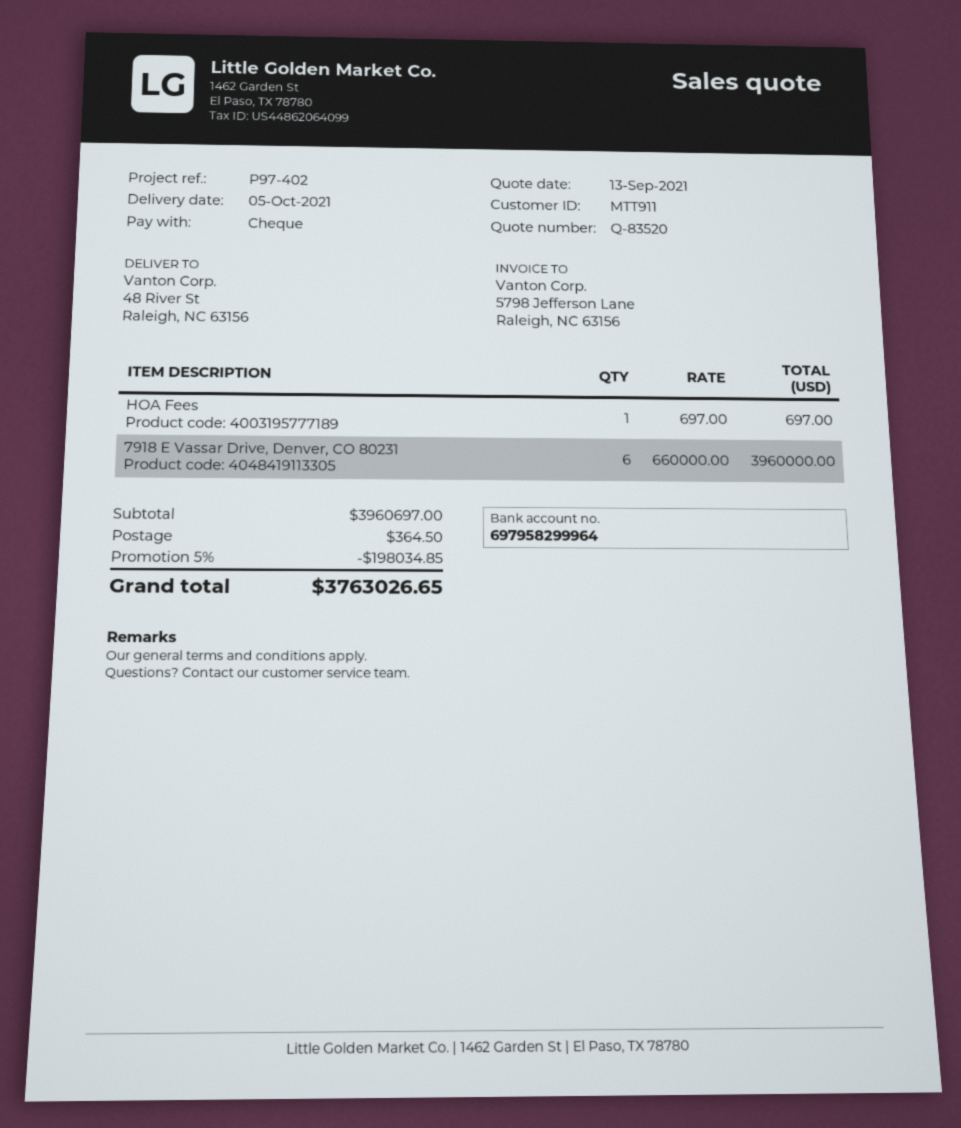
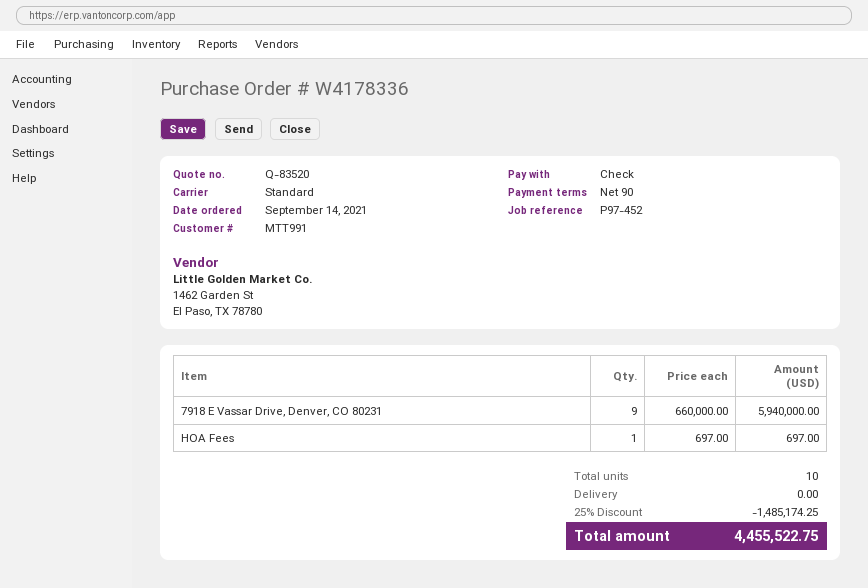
customer number: MTT911 -> MTT991
reference: P97-402 -> P97-452
7918 E Vassar Drive, Denver, CO 80231: 6 x 660000.00 = 3960000.00 -> 9 x 660000.00 = 5940000.00
discount: 5% = 198034.85 -> 25% = 1485174.25
shipping: 364.50 -> 0.00
total: 3763026.65 -> 4455522.75

